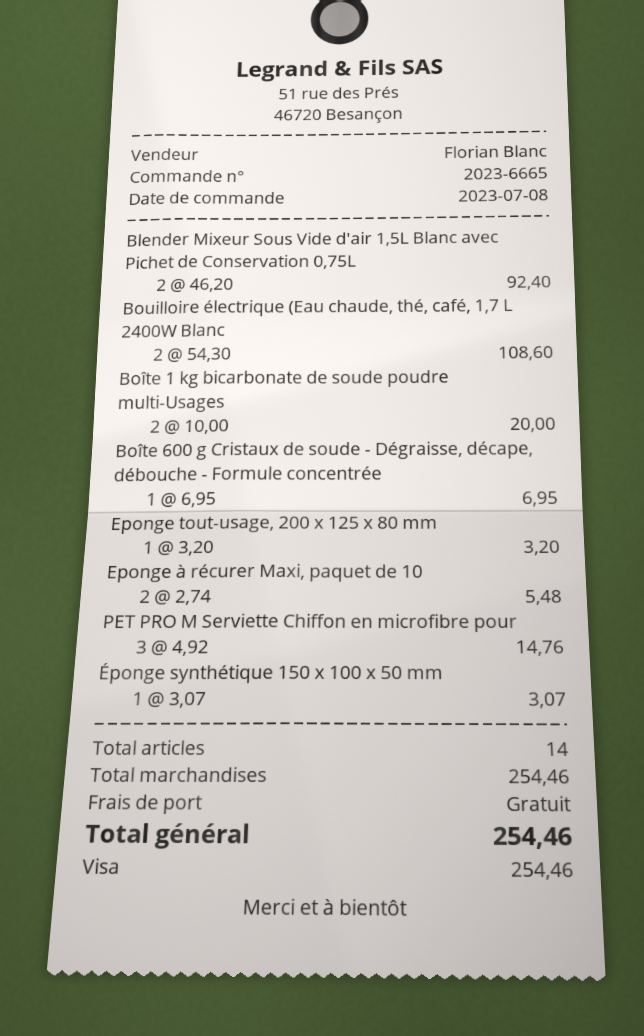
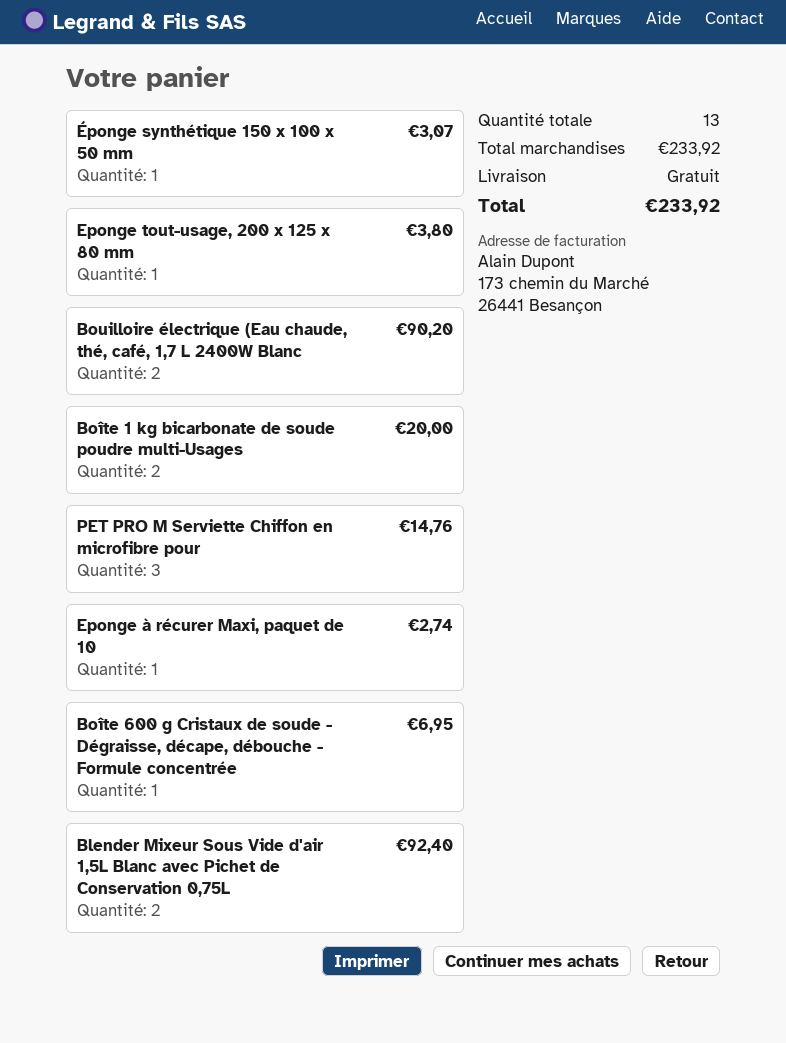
Bouilloire électrique (Eau chaude, thé, café, 1,7 L 2400W Blanc: 2 for 108.60 -> 2 for 90.20
Eponge tout-usage, 200 x 125 x 80 mm: 1 for 3.20 -> 1 for 3.80
Eponge à récurer Maxi, paquet de 10: 2 for 5.48 -> 1 for 2.74
total quantity: 14 -> 13
subtotal: 254.46 -> 233.92
total: 254.46 -> 233.92

